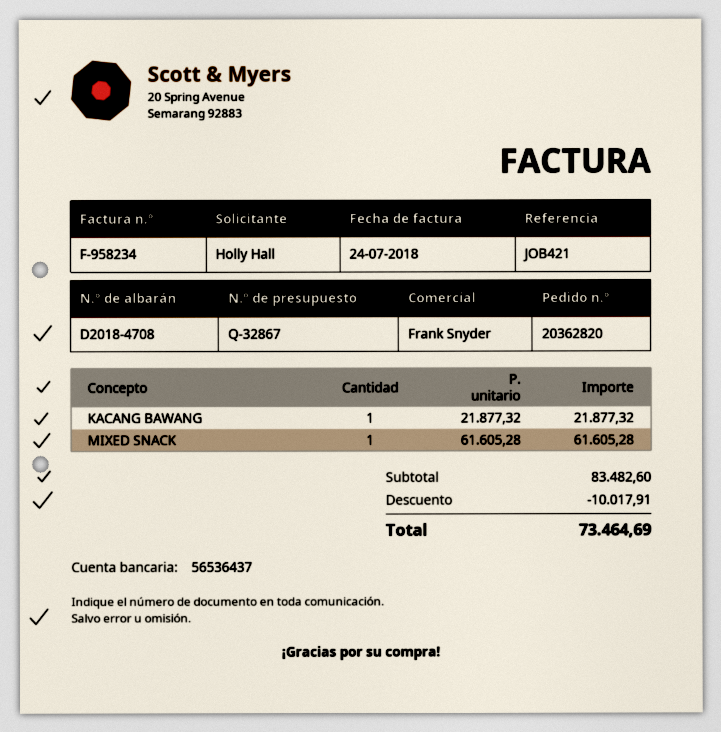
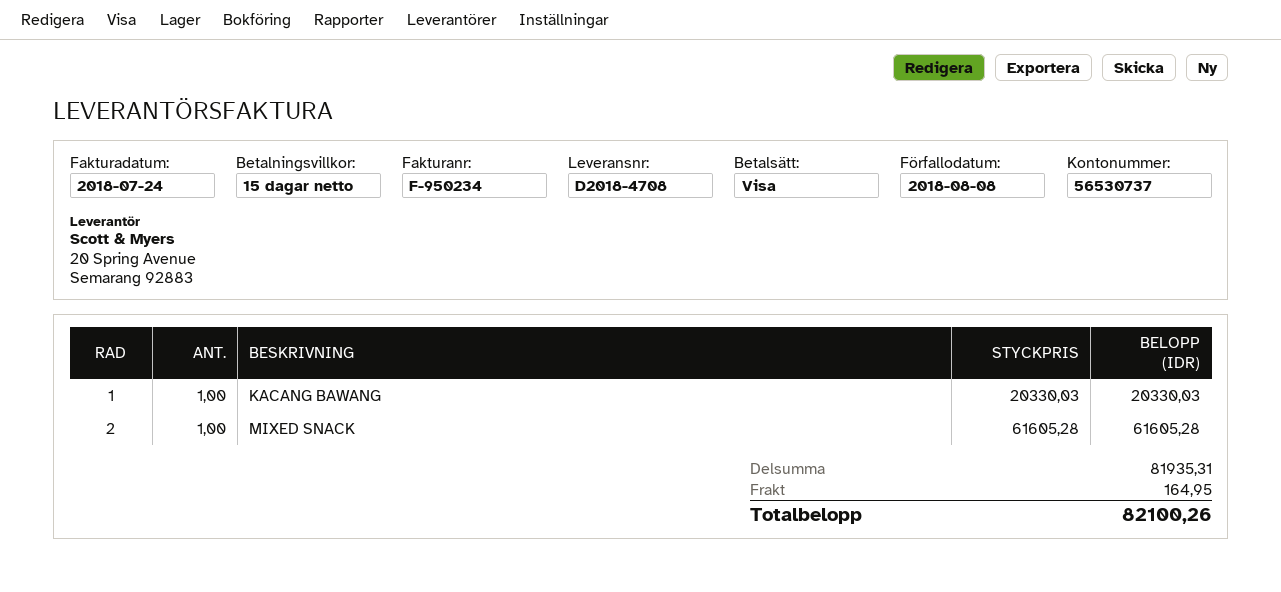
invoice number: F-958234 -> F-950234
bank account: 56536437 -> 56530737
KACANG BAWANG: 1 x 21877.32 = 21877.32 -> 1 x 20330.03 = 20330.03
subtotal: 83482.60 -> 81935.31
discount: 10017.91 -> none
shipping: none -> 164.95
total: 73464.69 -> 82100.26

